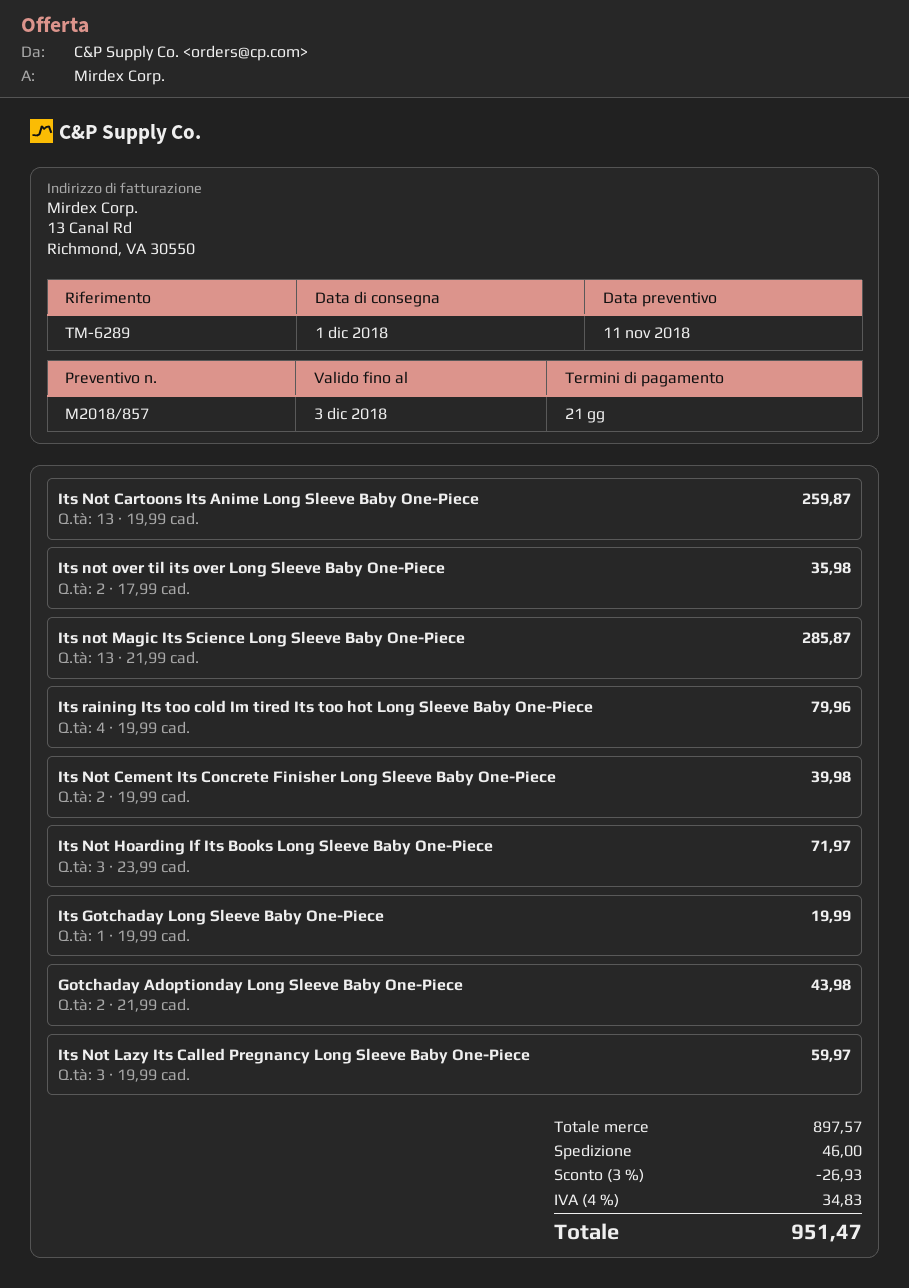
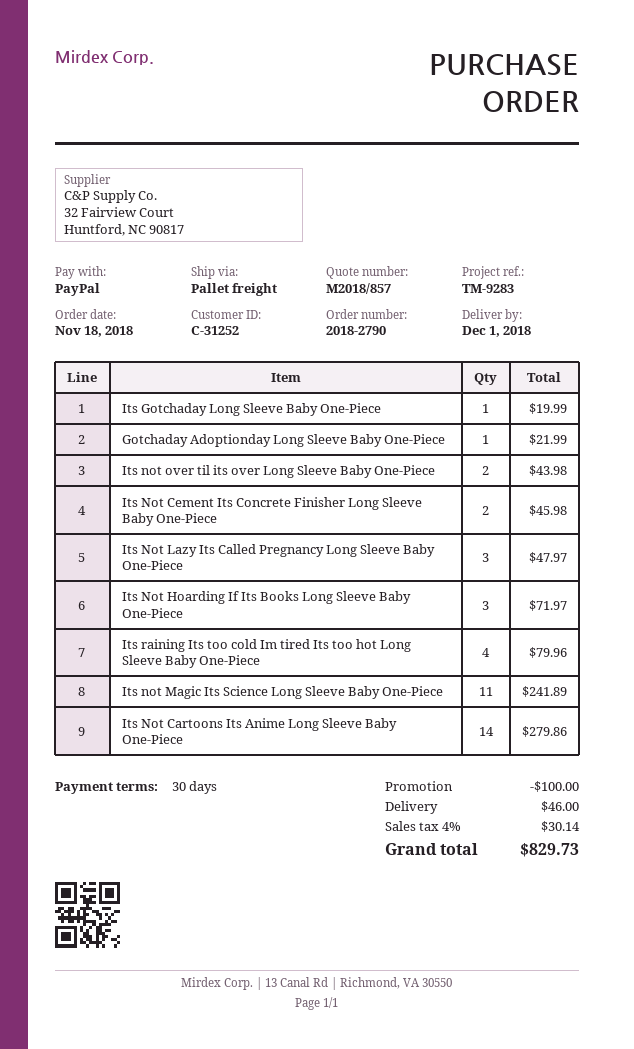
payment terms: 21 days -> 30 days
reference: TM-6289 -> TM-9283
Its Not Cartoons Its Anime Long Sleeve Baby One-Piece: 13 for 259.87 -> 14 for 279.86
Its not over til its over Long Sleeve Baby One-Piece: 2 for 35.98 -> 2 for 43.98
Its not Magic Its Science Long Sleeve Baby One-Piece: 13 for 285.87 -> 11 for 241.89
Its Not Cement Its Concrete Finisher Long Sleeve Baby One-Piece: 2 for 39.98 -> 2 for 45.98
Gotchaday Adoptionday Long Sleeve Baby One-Piece: 2 for 43.98 -> 1 for 21.99
Its Not Lazy Its Called Pregnancy Long Sleeve Baby One-Piece: 3 for 59.97 -> 3 for 47.97
discount: 26.93 -> 100.00
tax: 4% = 34.83 -> 4% = 30.14
total: 951.47 -> 829.73

